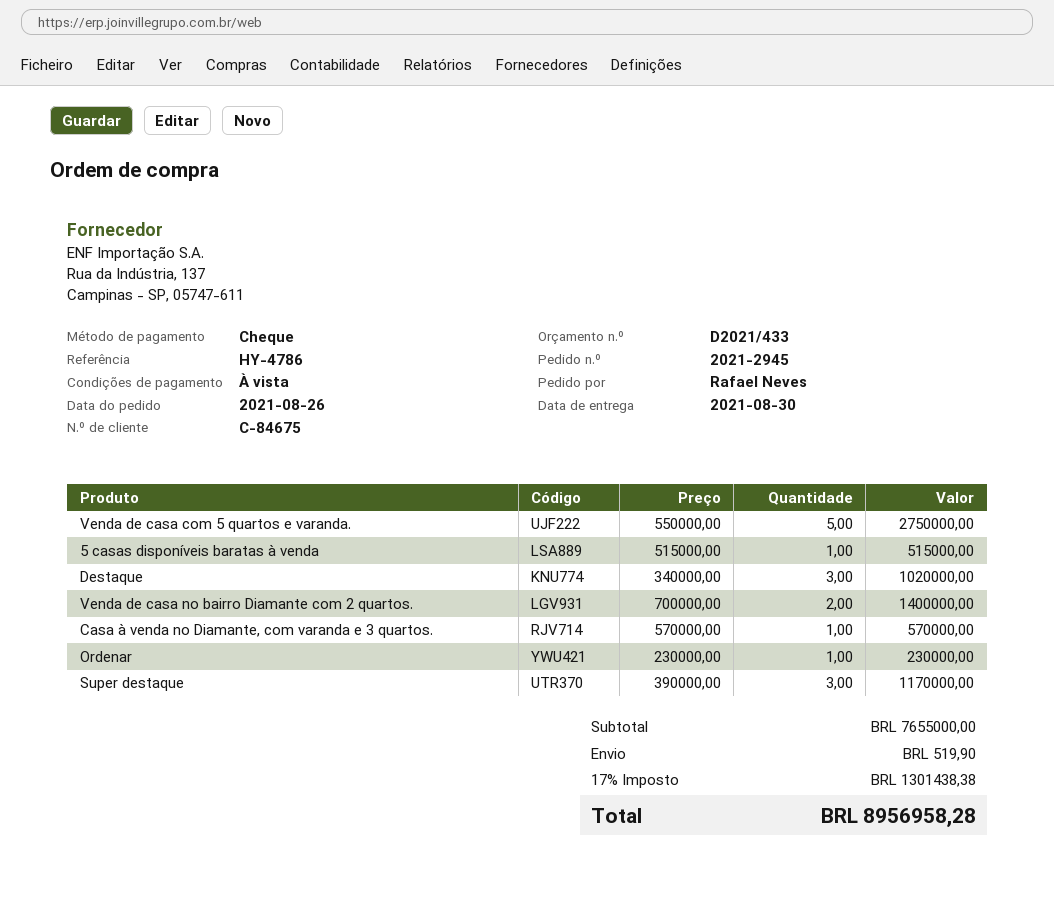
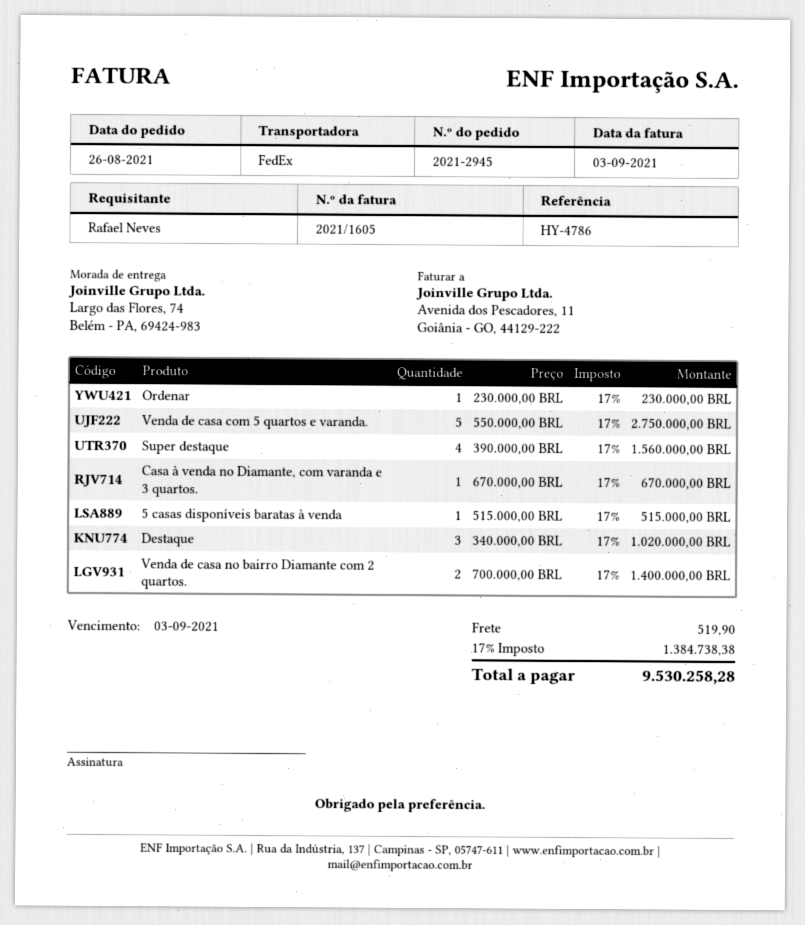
Casa à venda no Diamante, com varanda e 3 quartos.: 1 x 570000.00 = 570000.00 -> 1 x 670000.00 = 670000.00
Super destaque: 3 x 390000.00 = 1170000.00 -> 4 x 390000.00 = 1560000.00
tax: 17% = 1301438.38 -> 17% = 1384738.38
total: 8956958.28 -> 9530258.28

